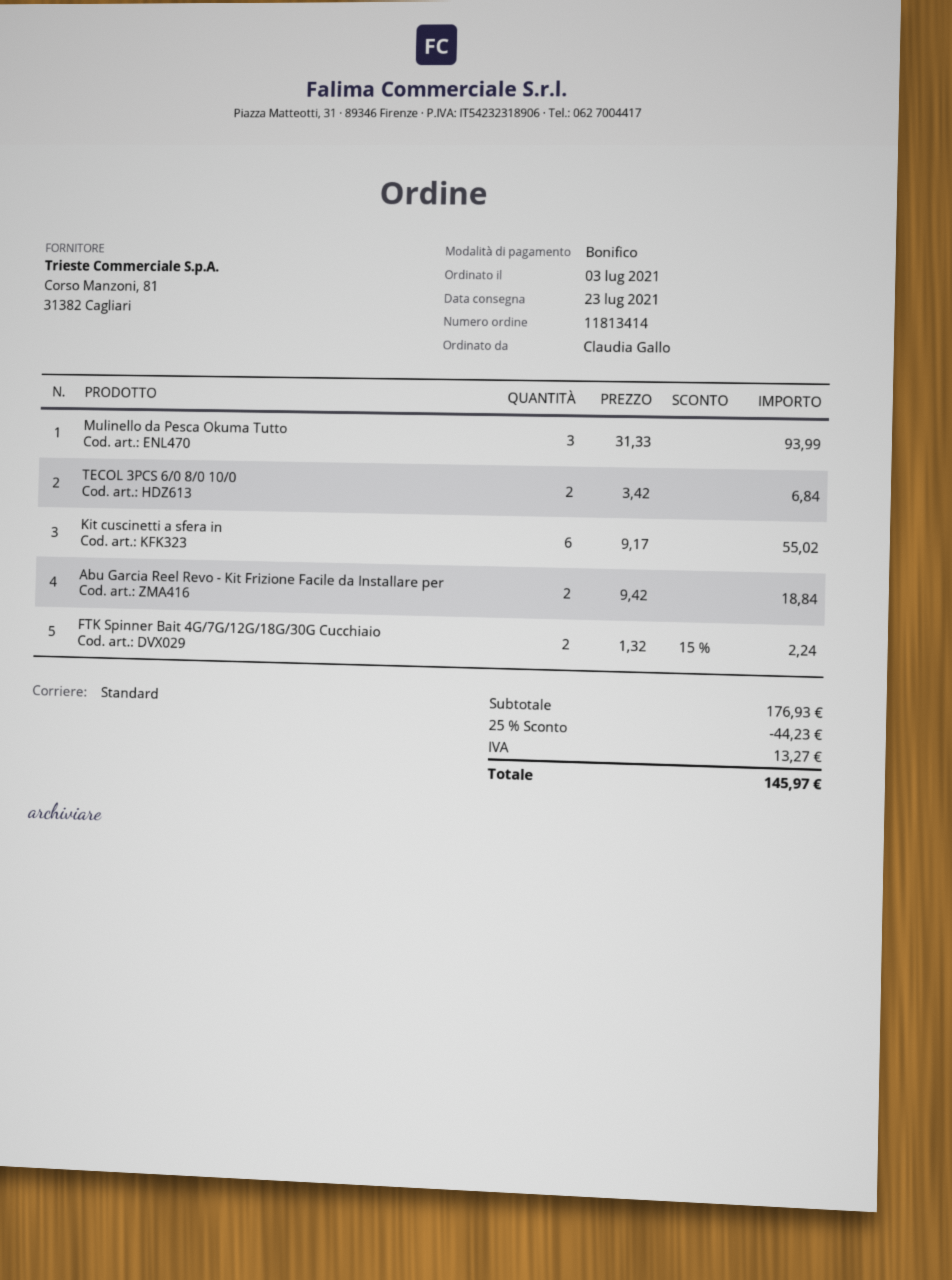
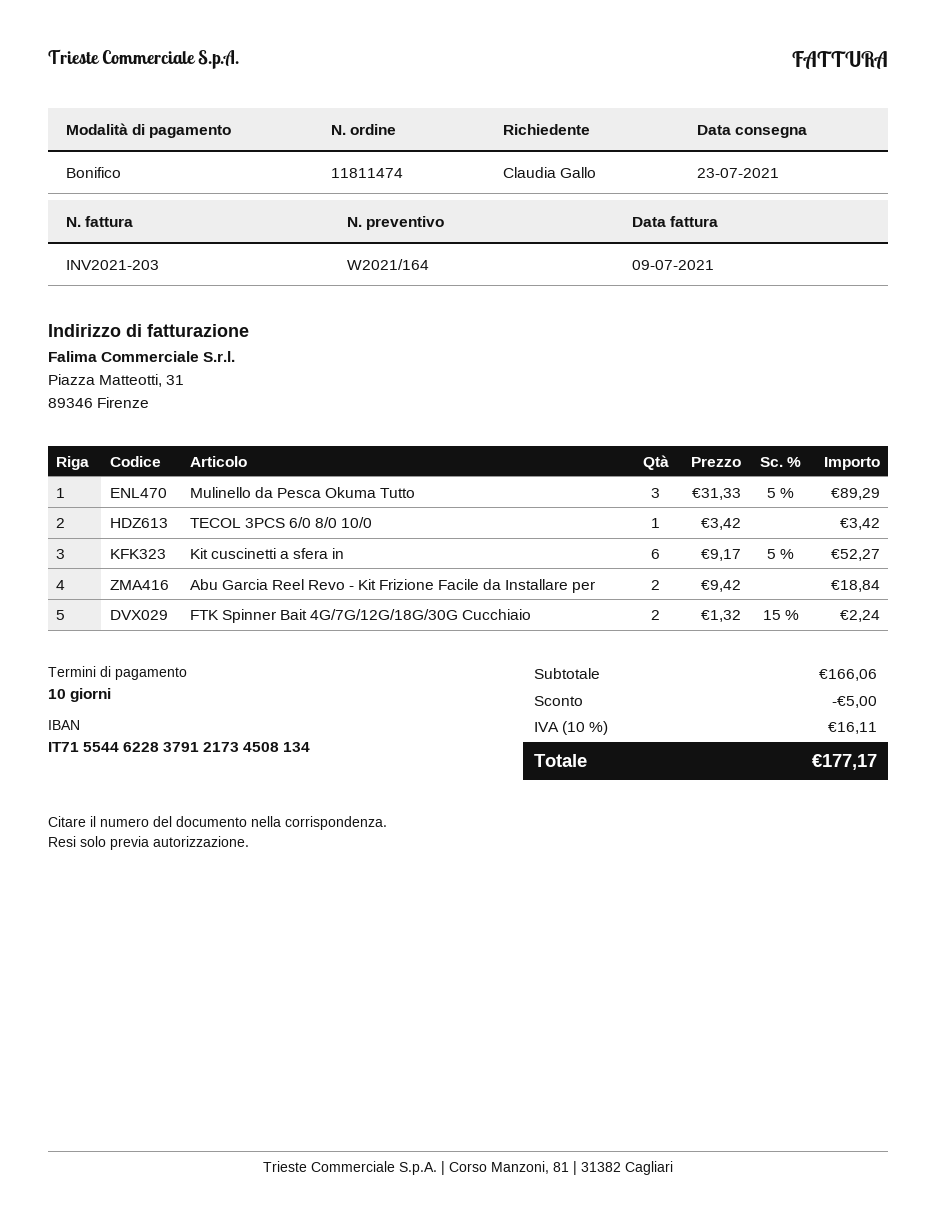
order number: 11813414 -> 11811474
Mulinello da Pesca Okuma Tutto: 3 x 31.33 = 93.99 -> 3 x 31.33 - 5% = 89.29
TECOL 3PCS 6/0 8/0 10/0: 2 x 3.42 = 6.84 -> 1 x 3.42 = 3.42
Kit cuscinetti a sfera in: 6 x 9.17 = 55.02 -> 6 x 9.17 - 5% = 52.27
subtotal: 176.93 -> 166.06
discount: 44.23 -> 5.00
tax: 13.27 -> 16.11
total: 145.97 -> 177.17

